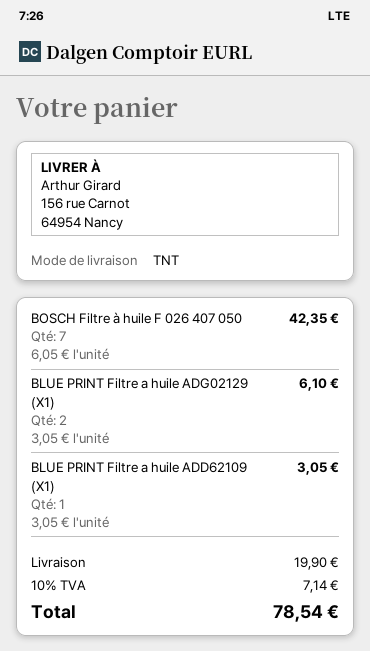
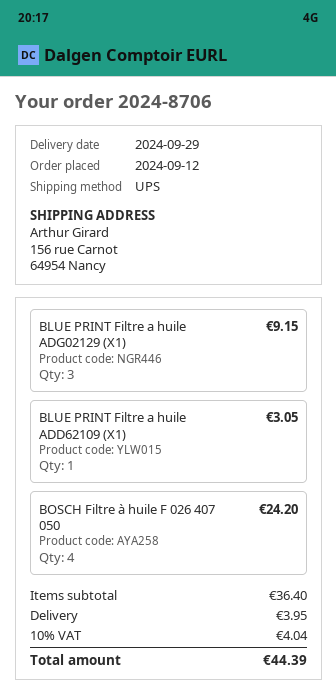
shipping method: TNT -> UPS
BOSCH Filtre à huile F 026 407 050: 7 for 42.35 -> 4 for 24.20
BLUE PRINT Filtre a huile ADG02129 (X1): 2 for 6.10 -> 3 for 9.15
shipping: 19.90 -> 3.95
tax: 10% = 7.14 -> 10% = 4.04
total: 78.54 -> 44.39

